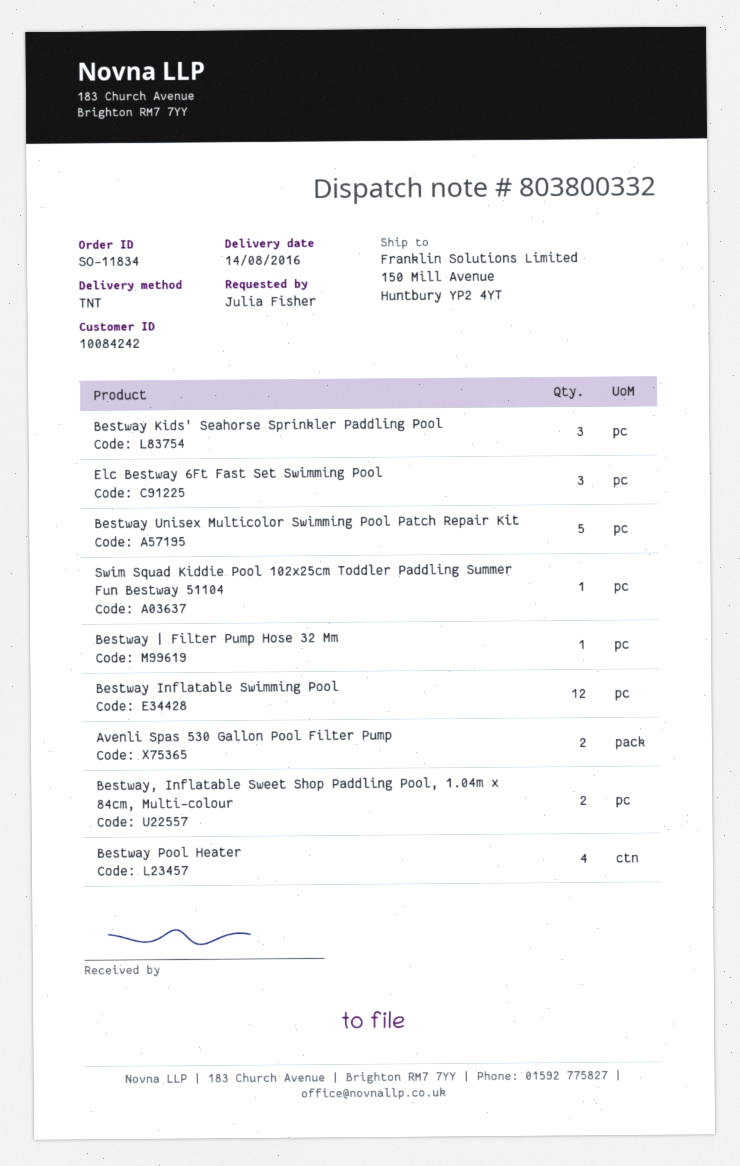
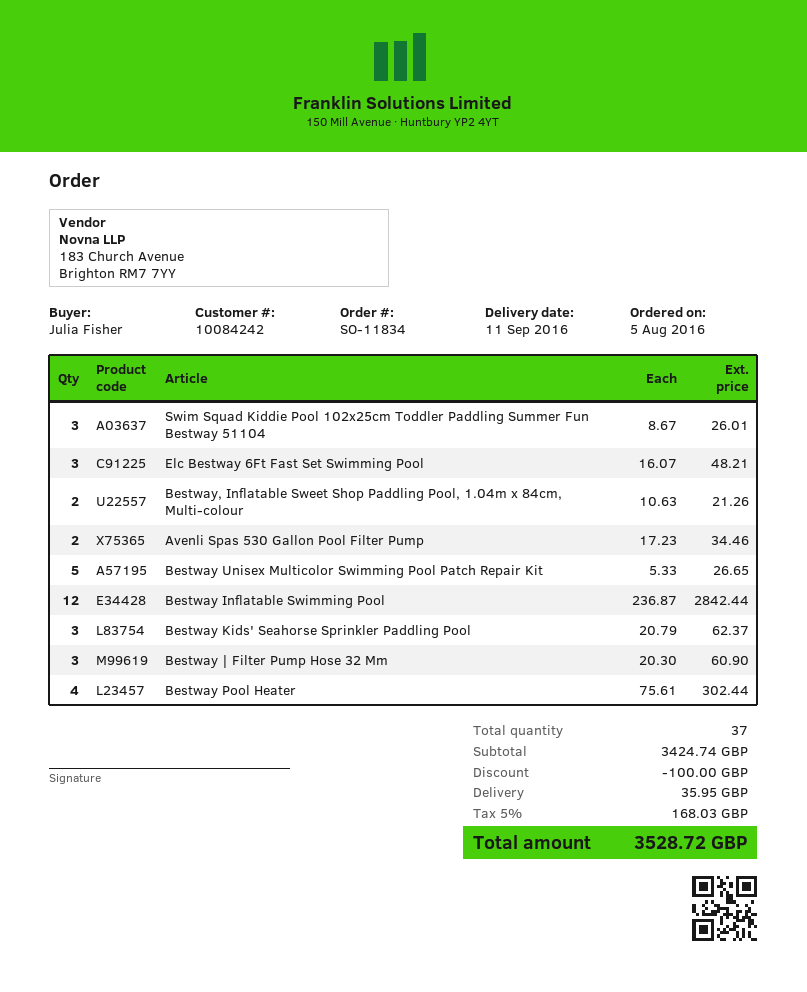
delivery date: 2016-08-14 -> 2016-09-11
Swim Squad Kiddie Pool 102x25cm Toddler Paddling Summer Fun Bestway 51104: 1 -> 3
Bestway | Filter Pump Hose 32 Mm: 1 -> 3

